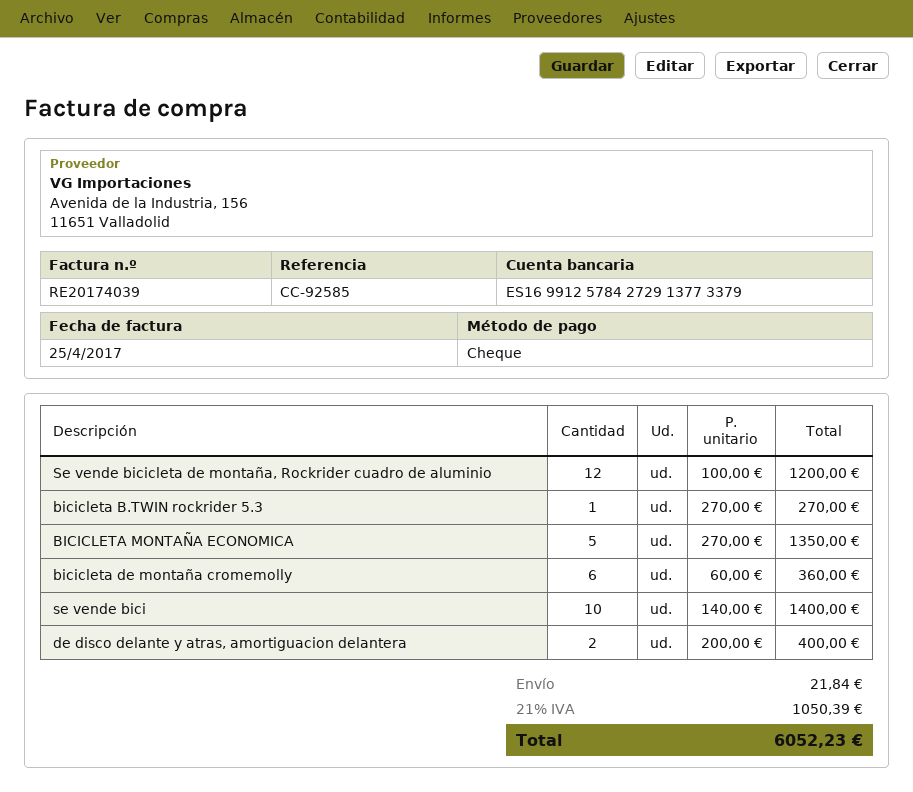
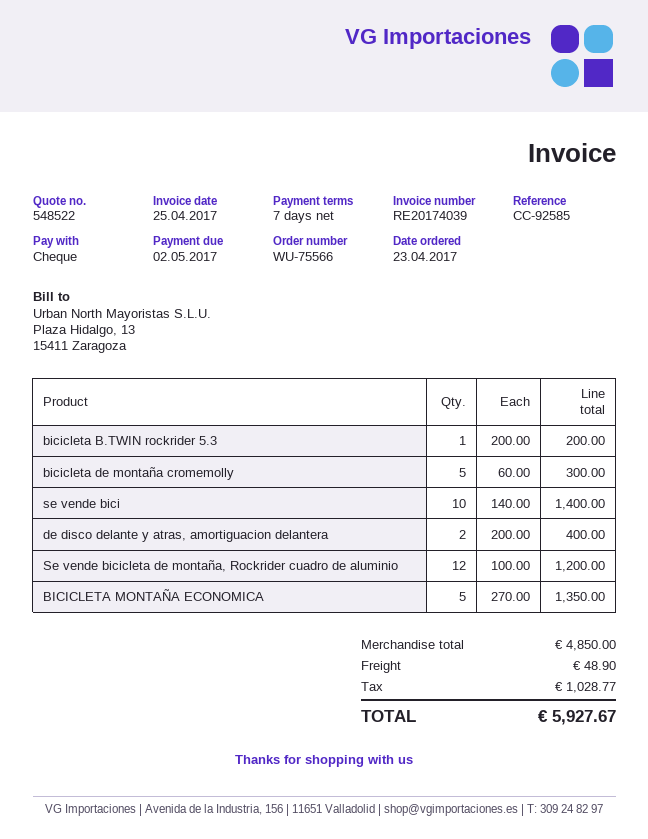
bicicleta B.TWIN rockrider 5.3: 1 x 270.00 = 270.00 -> 1 x 200.00 = 200.00
bicicleta de montaña cromemolly: 6 x 60.00 = 360.00 -> 5 x 60.00 = 300.00
shipping: 21.84 -> 48.90
tax: 1050.39 -> 1028.77
total: 6052.23 -> 5927.67

